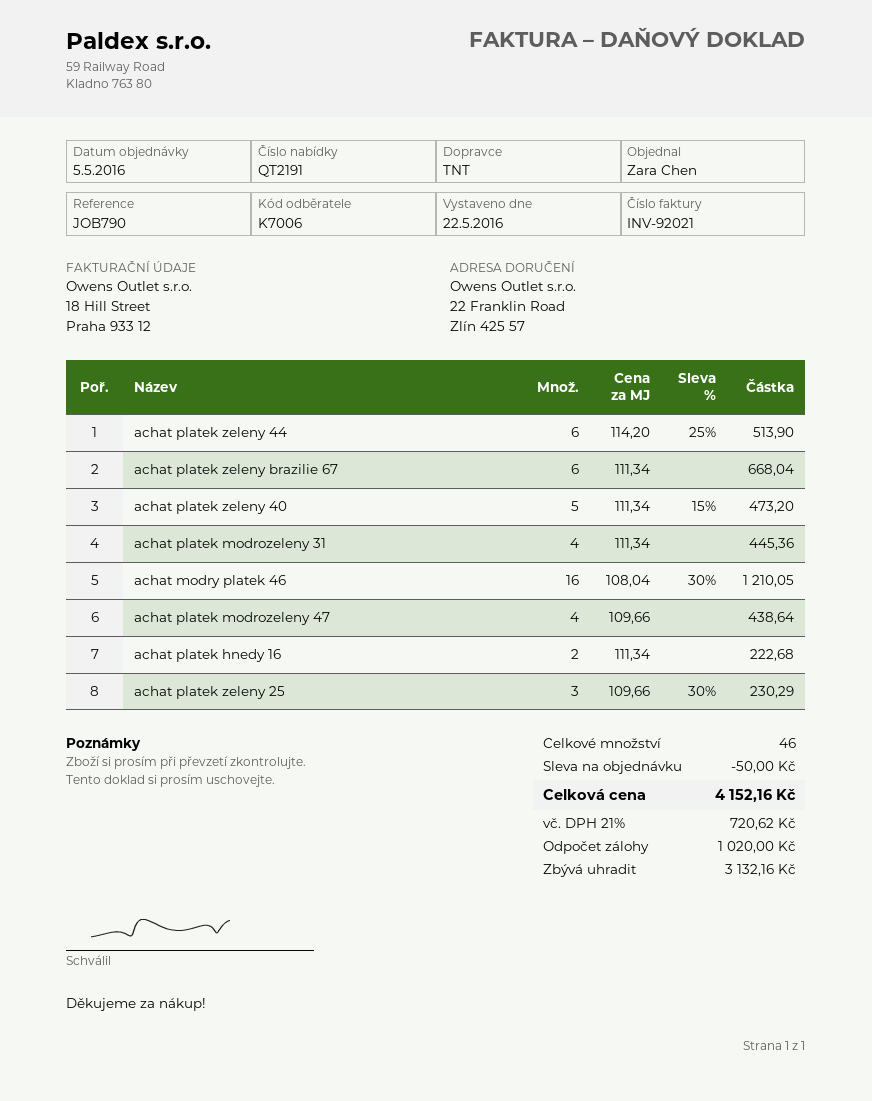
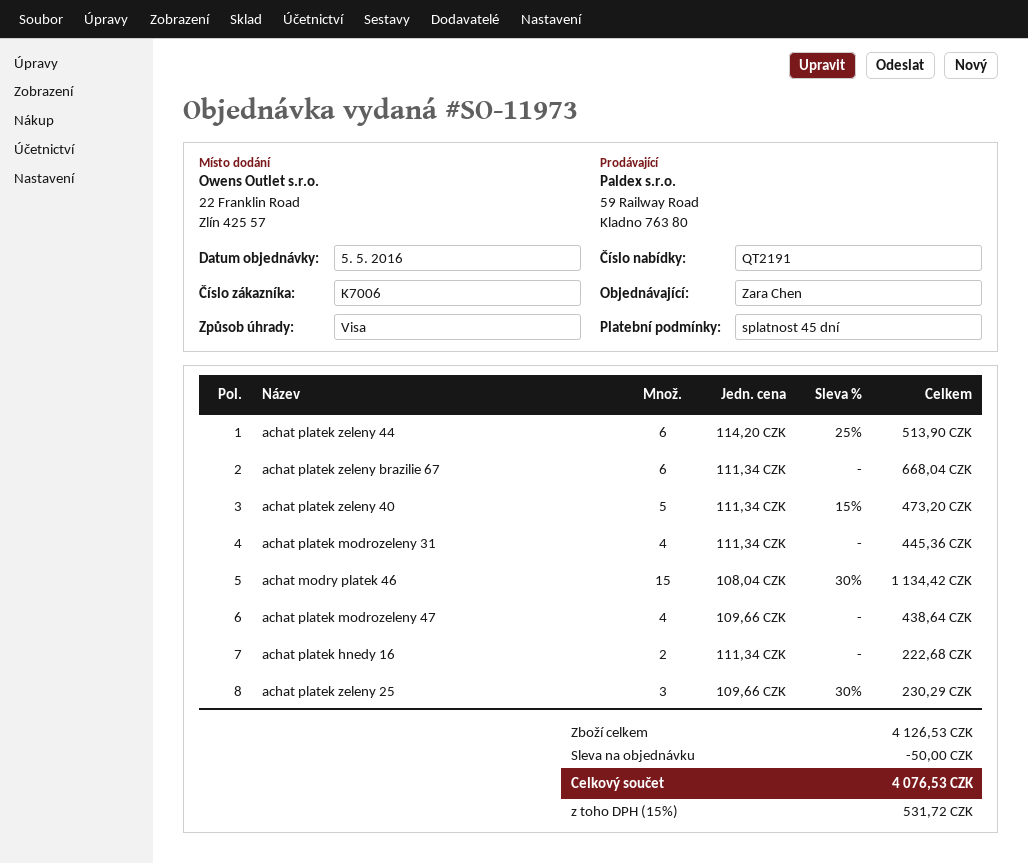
achat modry platek 46: 16 x 108.04 - 30% = 1210.05 -> 15 x 108.04 - 30% = 1134.42
tax: 21% = 720.62 -> 15% = 531.72
total: 4152.16 -> 4076.53

